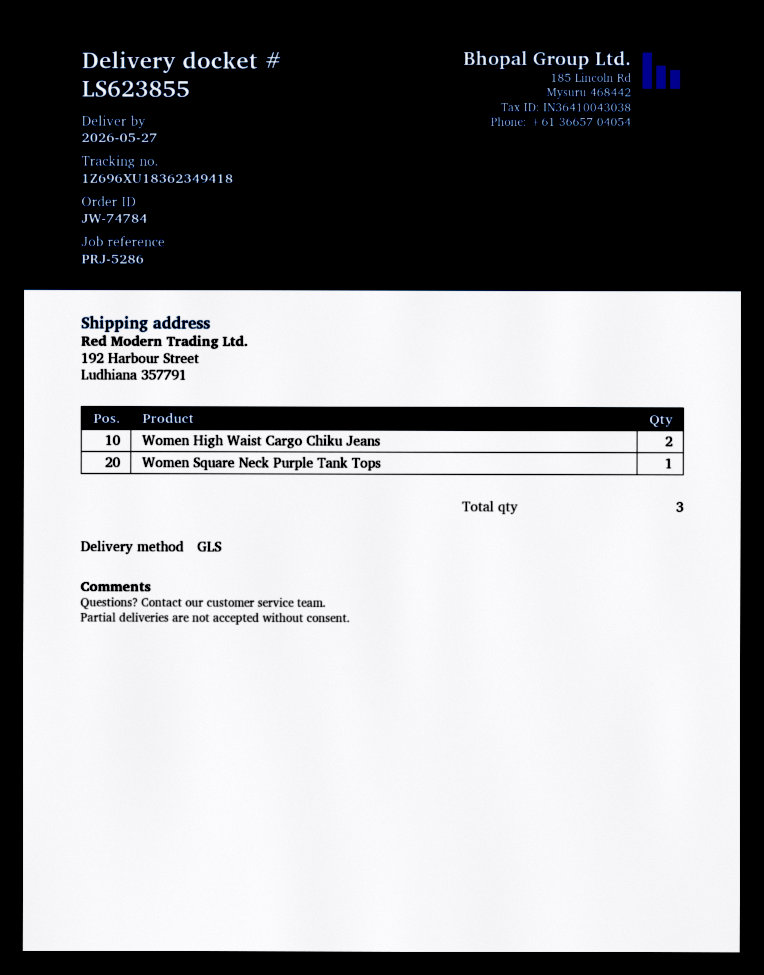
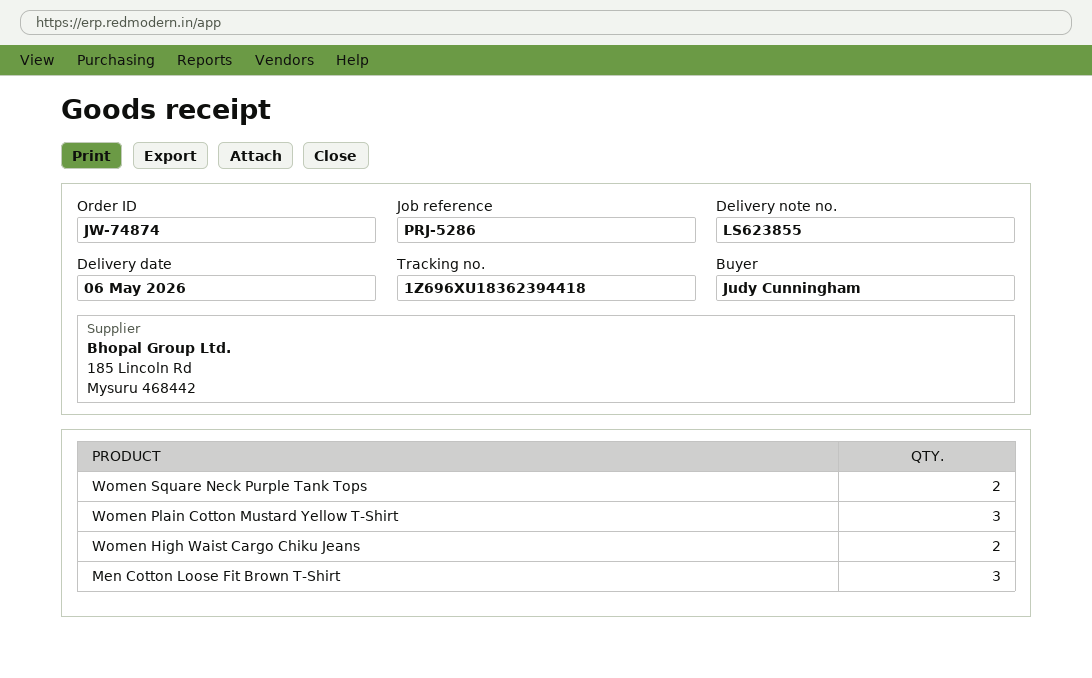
order number: JW-74784 -> JW-74874
delivery date: 2026-05-27 -> 2026-05-06
tracking number: 1Z696XU18362349418 -> 1Z696XU18362394418
Women Square Neck Purple Tank Tops: 1 -> 2
Women Plain Cotton Mustard Yellow T-Shirt: none -> 3
Men Cotton Loose Fit Brown T-Shirt: none -> 3

